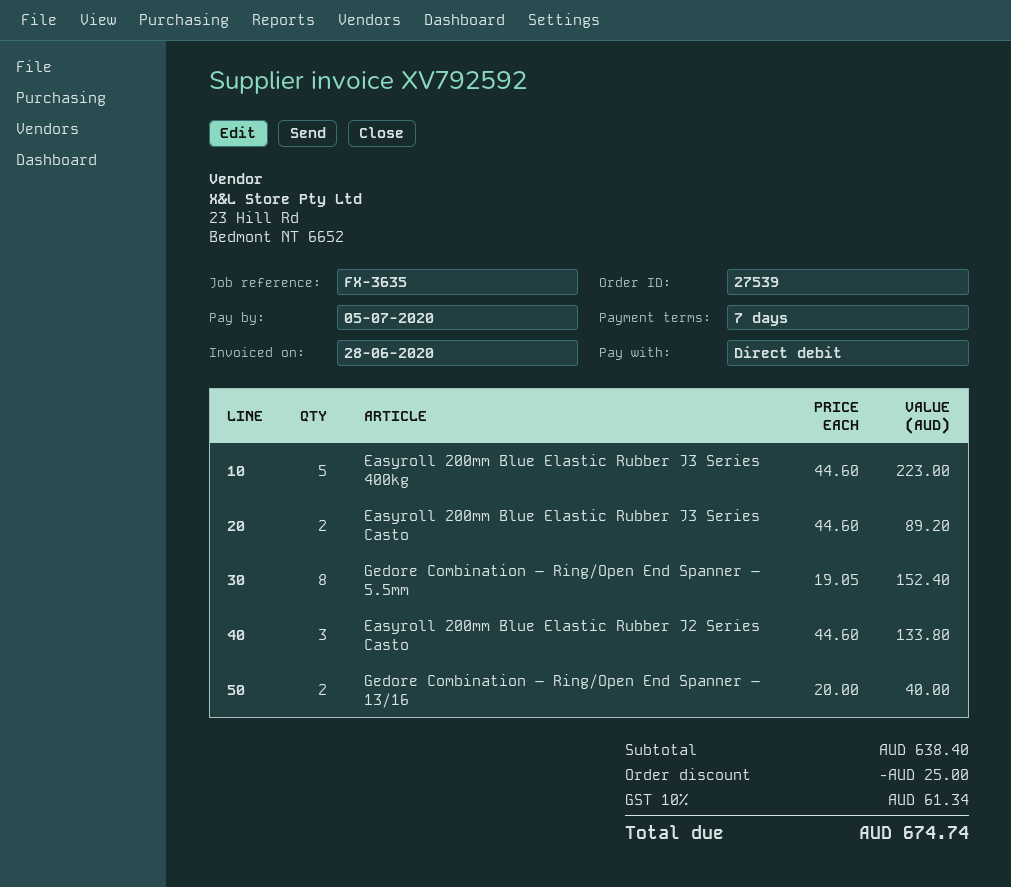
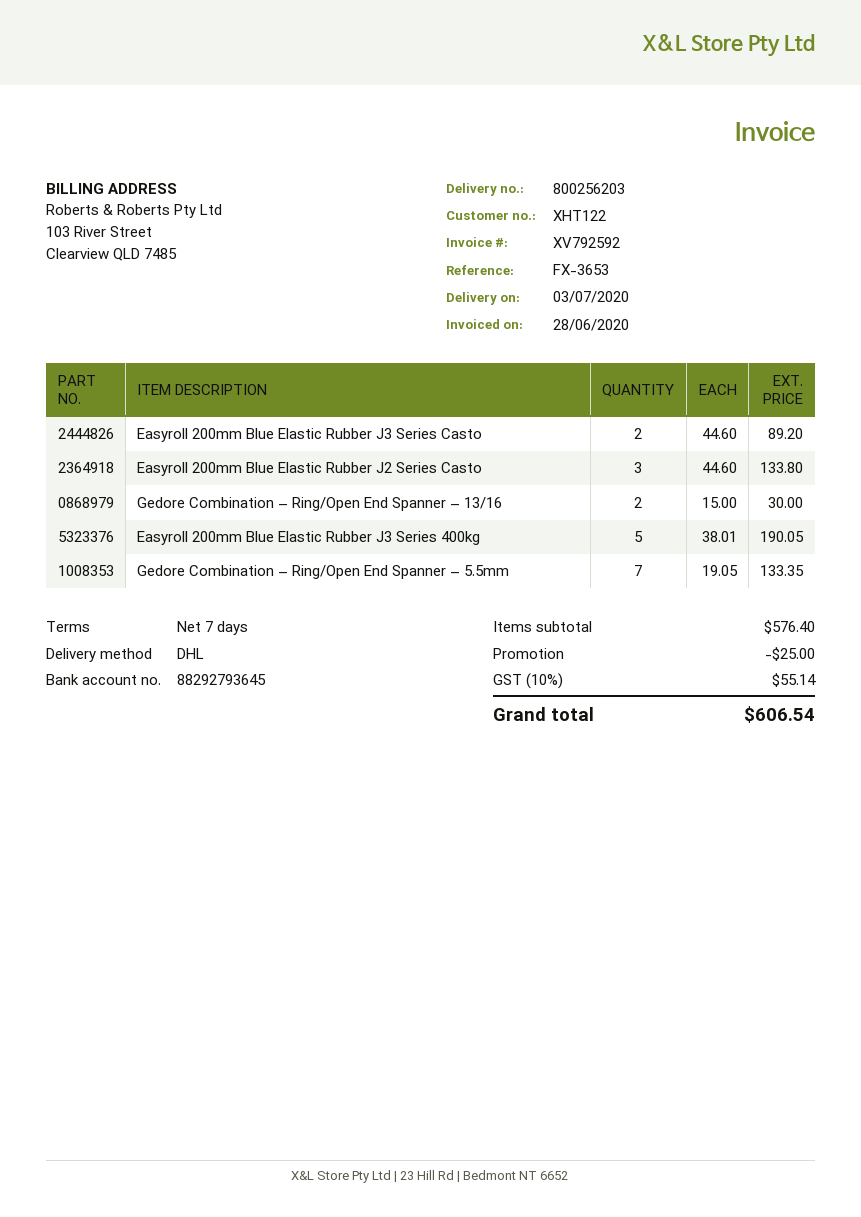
reference: FX-3635 -> FX-3653
Easyroll 200mm Blue Elastic Rubber J3 Series 400kg: 5 x 44.60 = 223.00 -> 5 x 38.01 = 190.05
Gedore Combination – Ring/Open End Spanner – 5.5mm: 8 x 19.05 = 152.40 -> 7 x 19.05 = 133.35
Gedore Combination – Ring/Open End Spanner – 13/16: 2 x 20.00 = 40.00 -> 2 x 15.00 = 30.00
subtotal: 638.40 -> 576.40
tax: 10% = 61.34 -> 10% = 55.14
total: 674.74 -> 606.54

